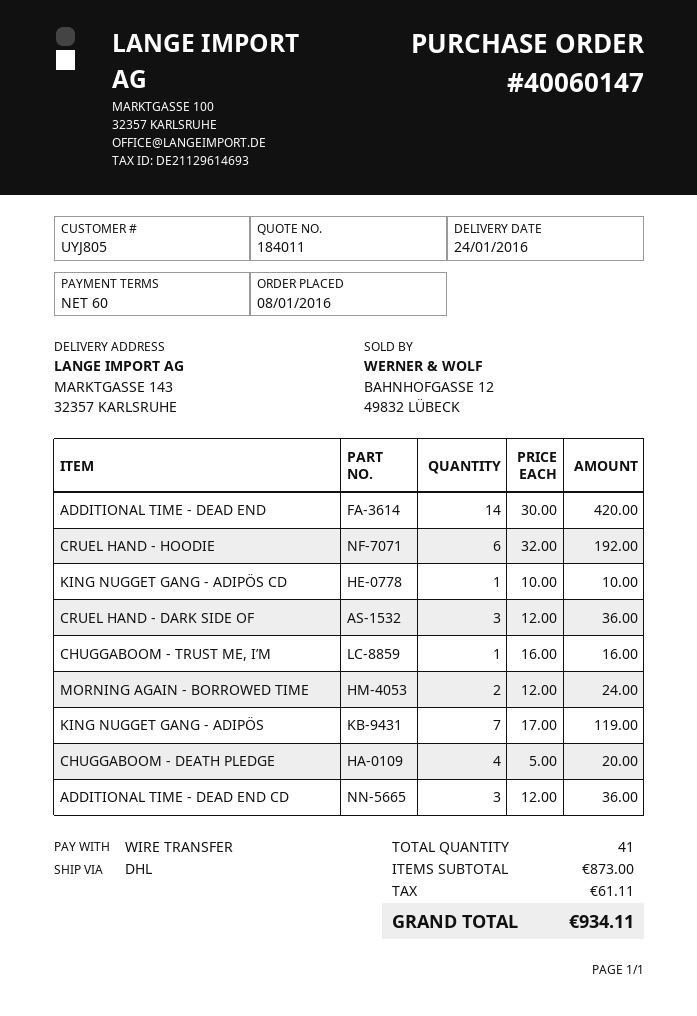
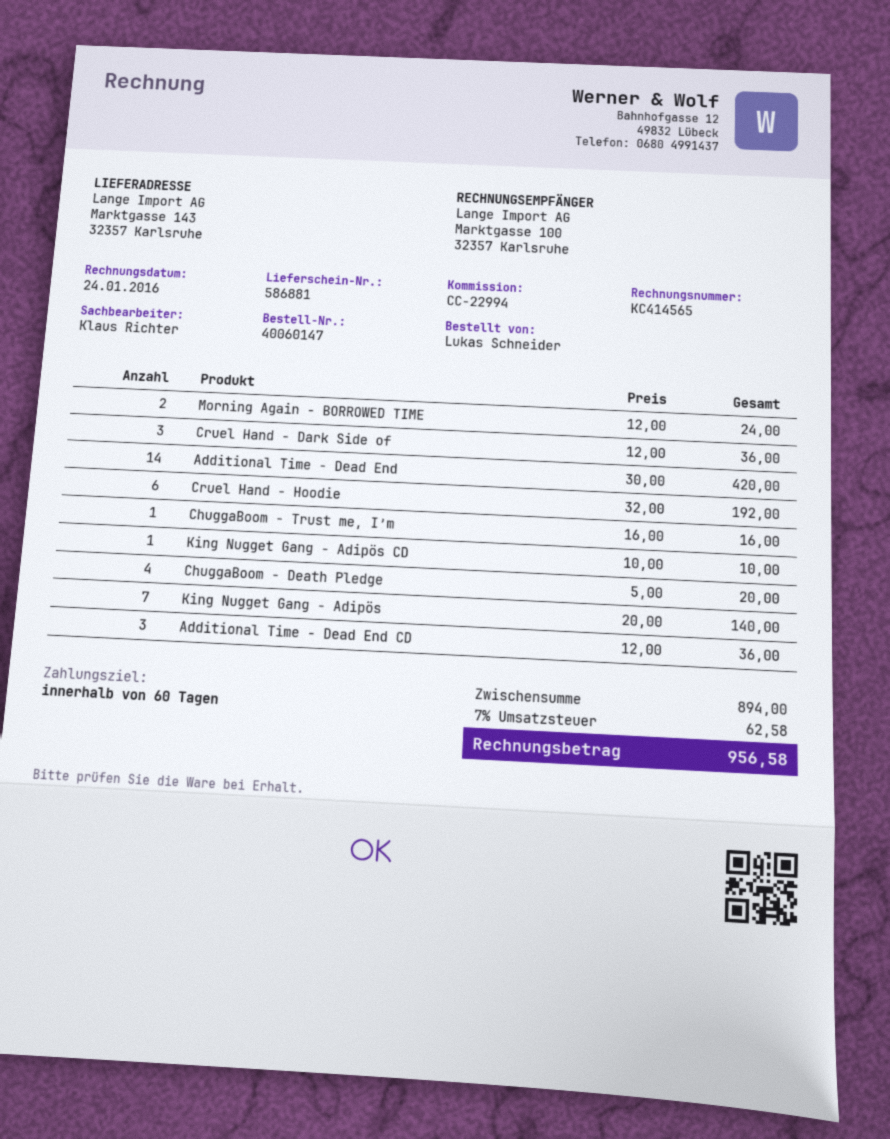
KING NUGGET GANG - ADIPÖS: 7 x 17.00 = 119.00 -> 7 x 20.00 = 140.00
subtotal: 873.00 -> 894.00
tax: 61.11 -> 62.58
total: 934.11 -> 956.58

